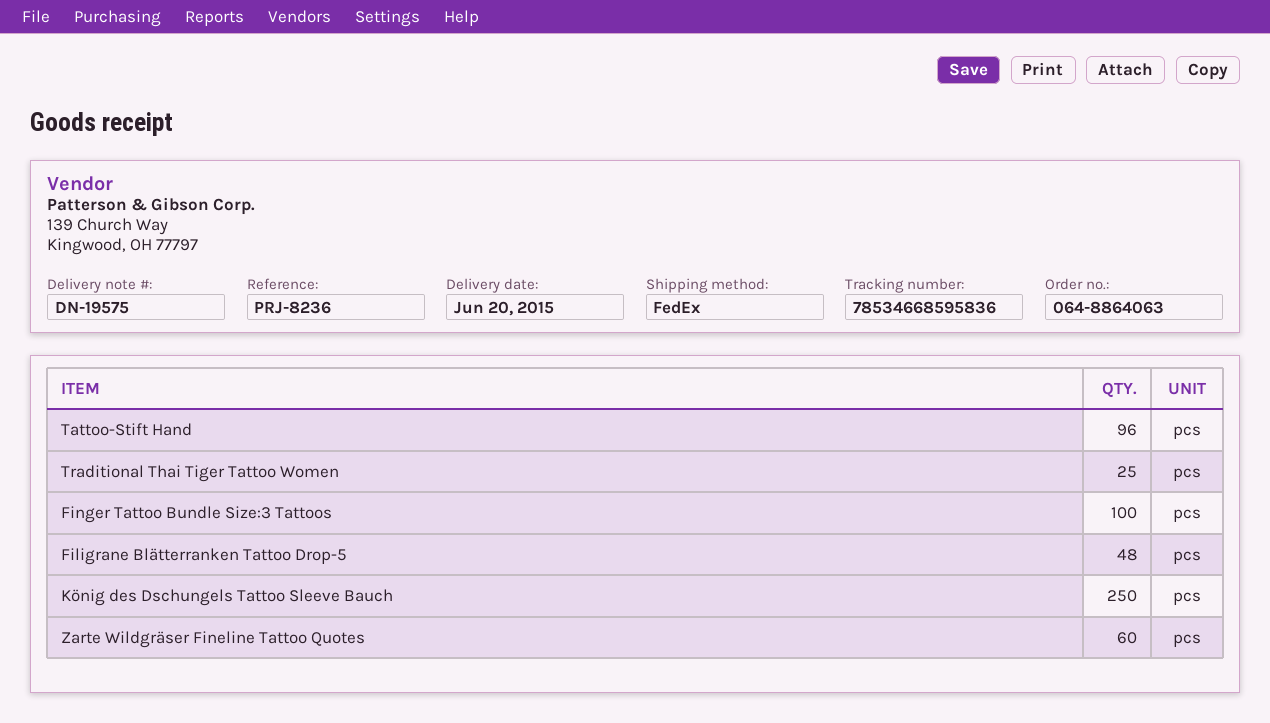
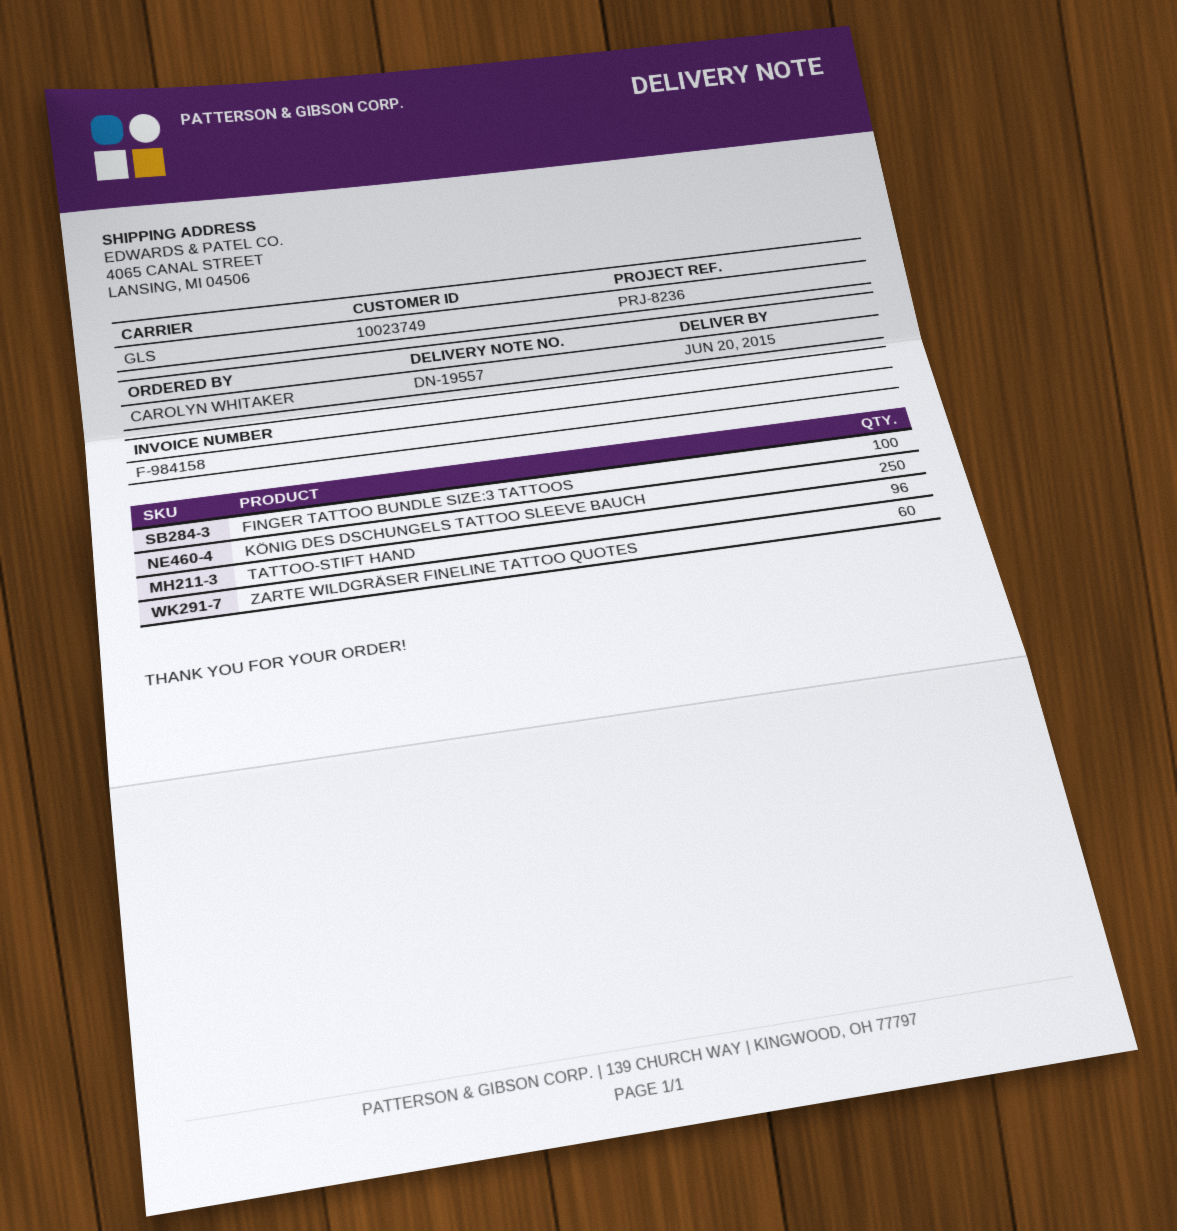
delivery note number: DN-19575 -> DN-19557
shipping method: FedEx -> GLS
Traditional Thai Tiger Tattoo Women: 25 -> none
Filigrane Blätterranken Tattoo Drop-5: 48 -> none

